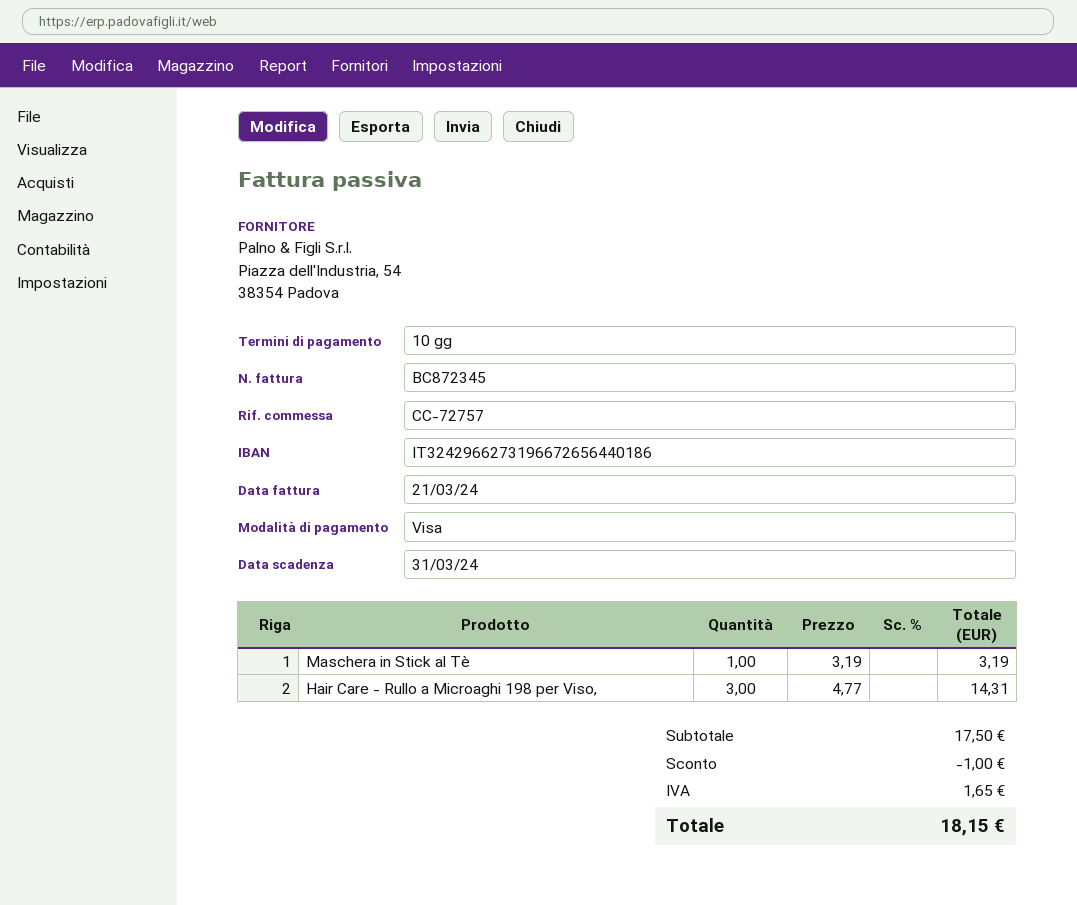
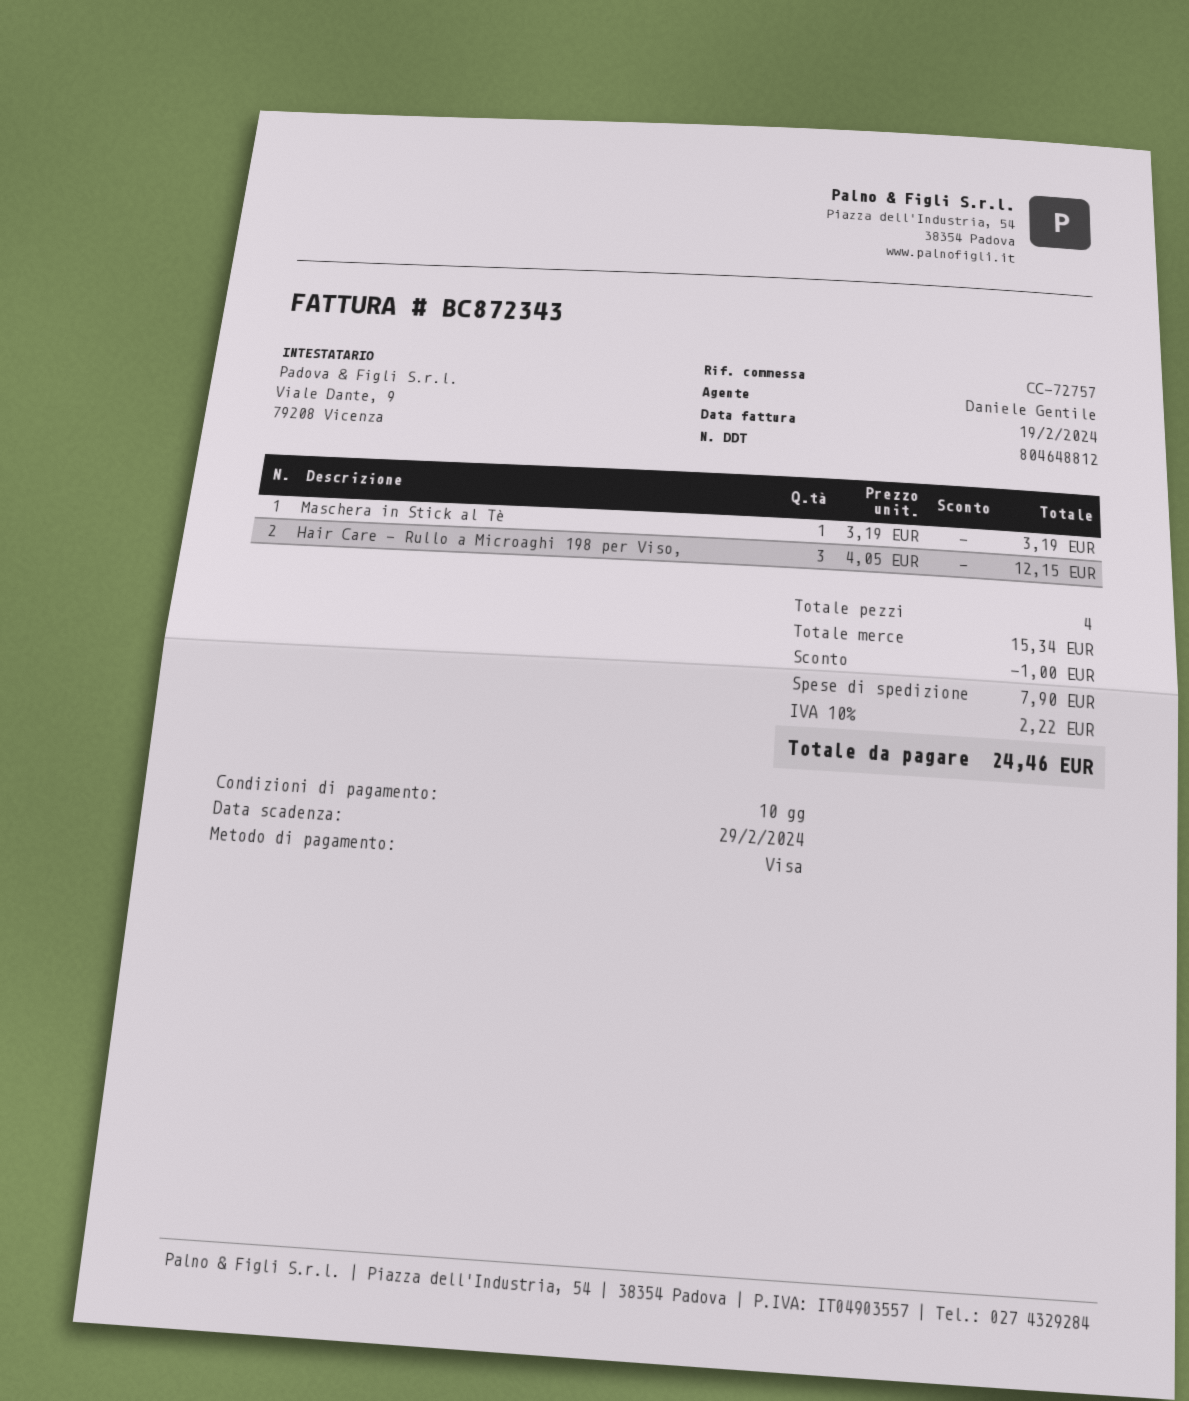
invoice number: BC872345 -> BC872343
invoice date: 2024-03-21 -> 2024-02-19
due date: 2024-03-31 -> 2024-02-29
Hair Care - Rullo a Microaghi 198 per Viso,: 3 x 4.77 = 14.31 -> 3 x 4.05 = 12.15
subtotal: 17.50 -> 15.34
shipping: none -> 7.90
tax: 1.65 -> 2.22
total: 18.15 -> 24.46

